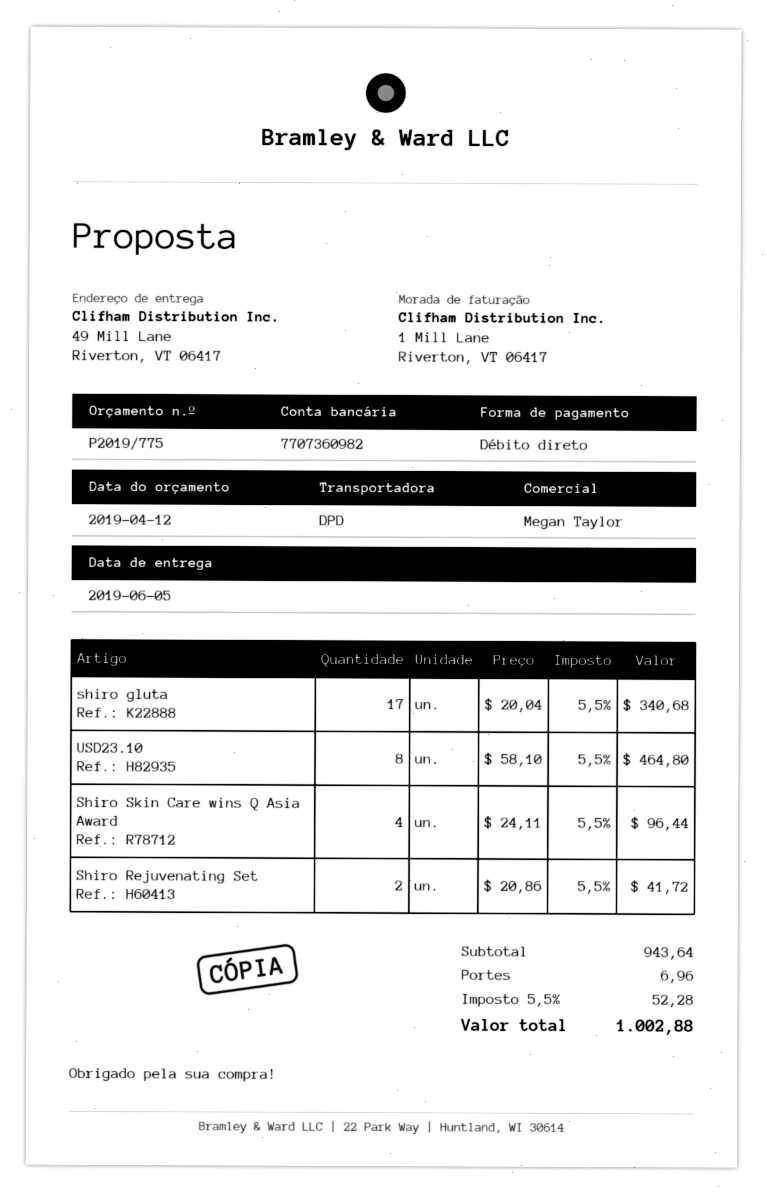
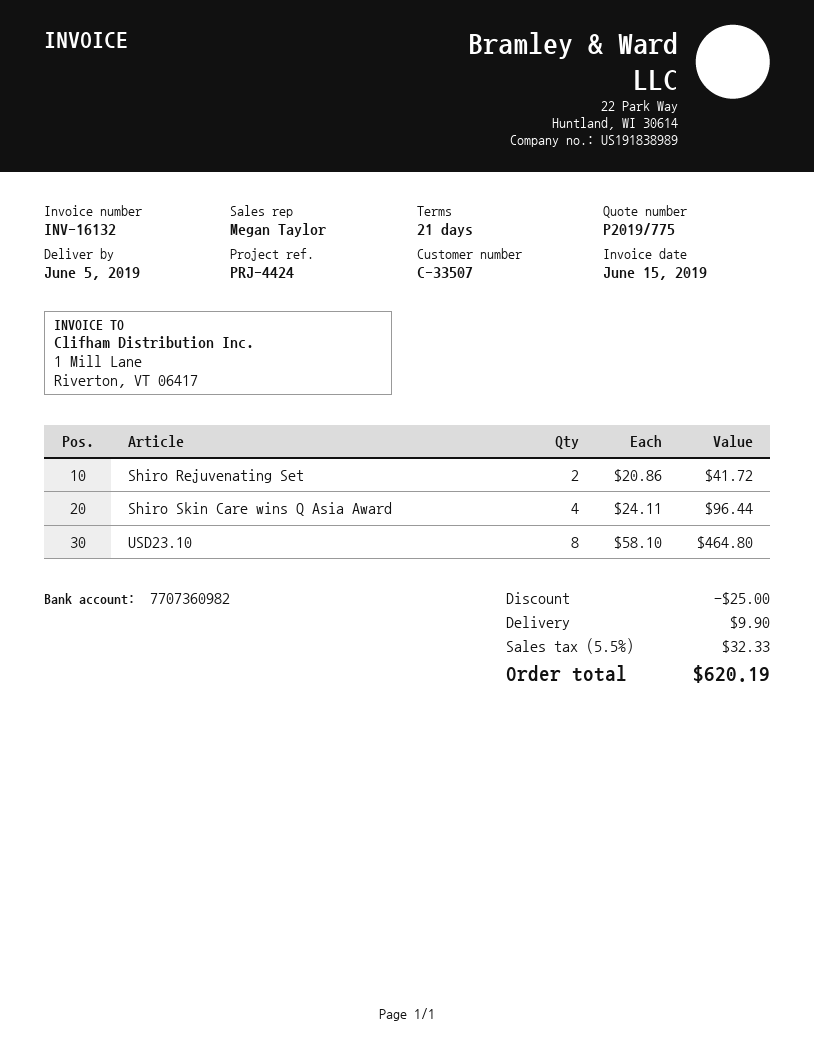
shiro gluta: 17 x 20.04 = 340.68 -> none
discount: none -> 25.00
shipping: 6.96 -> 9.90
tax: 5.5% = 52.28 -> 5.5% = 32.33
total: 1002.88 -> 620.19

